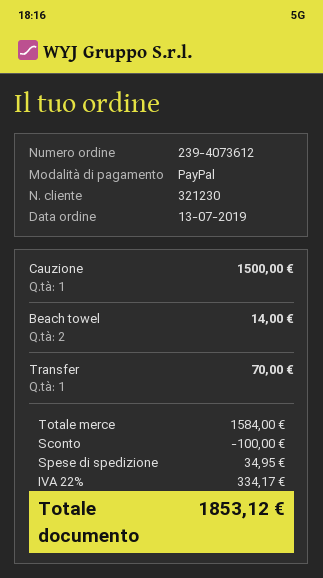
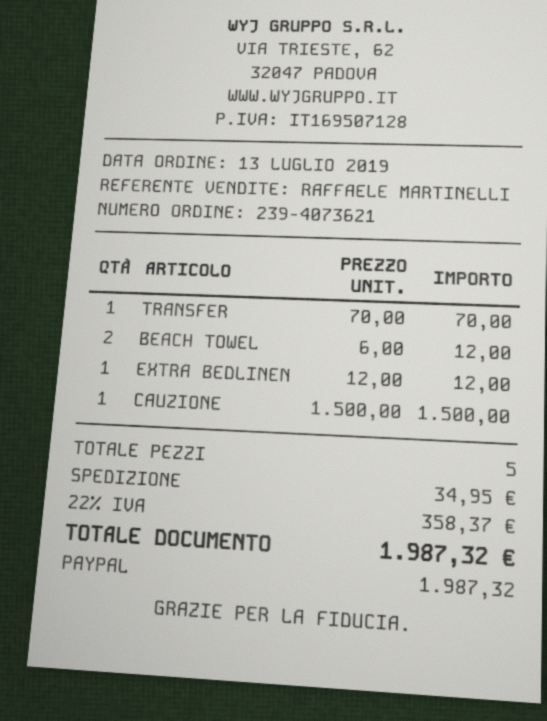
order number: 239-4073612 -> 239-4073621
Beach towel: 2 for 14.00 -> 2 for 12.00
EXTRA BEDLINEN: none -> 1 for 12.00
discount: 100.00 -> none
tax: 22% = 334.17 -> 22% = 358.37
total: 1853.12 -> 1987.32

